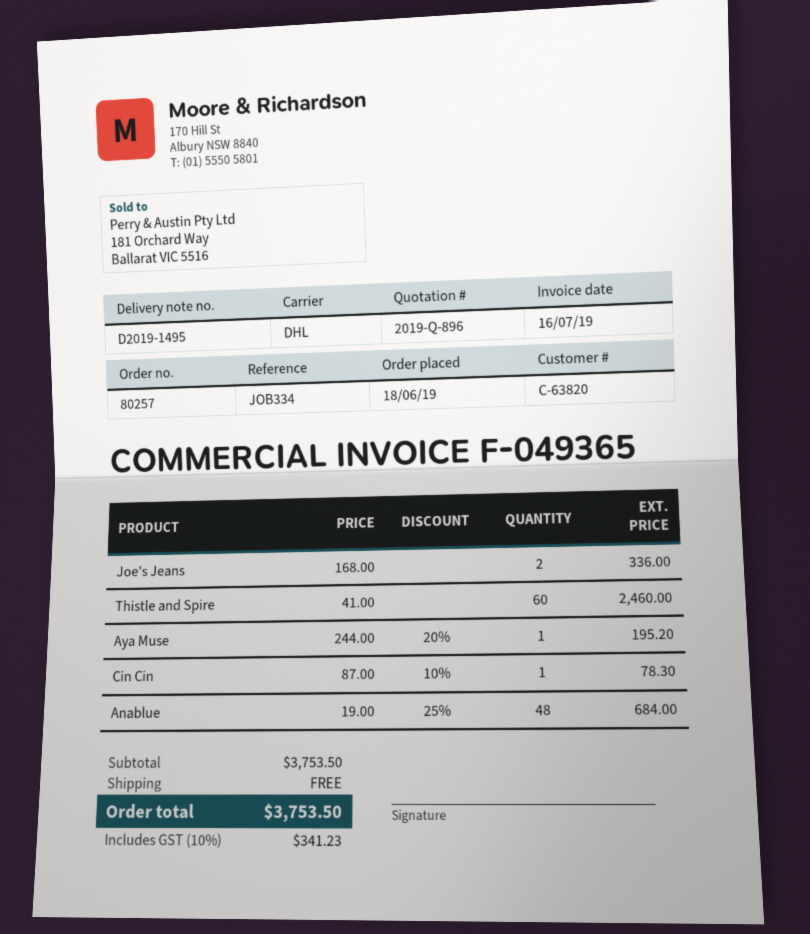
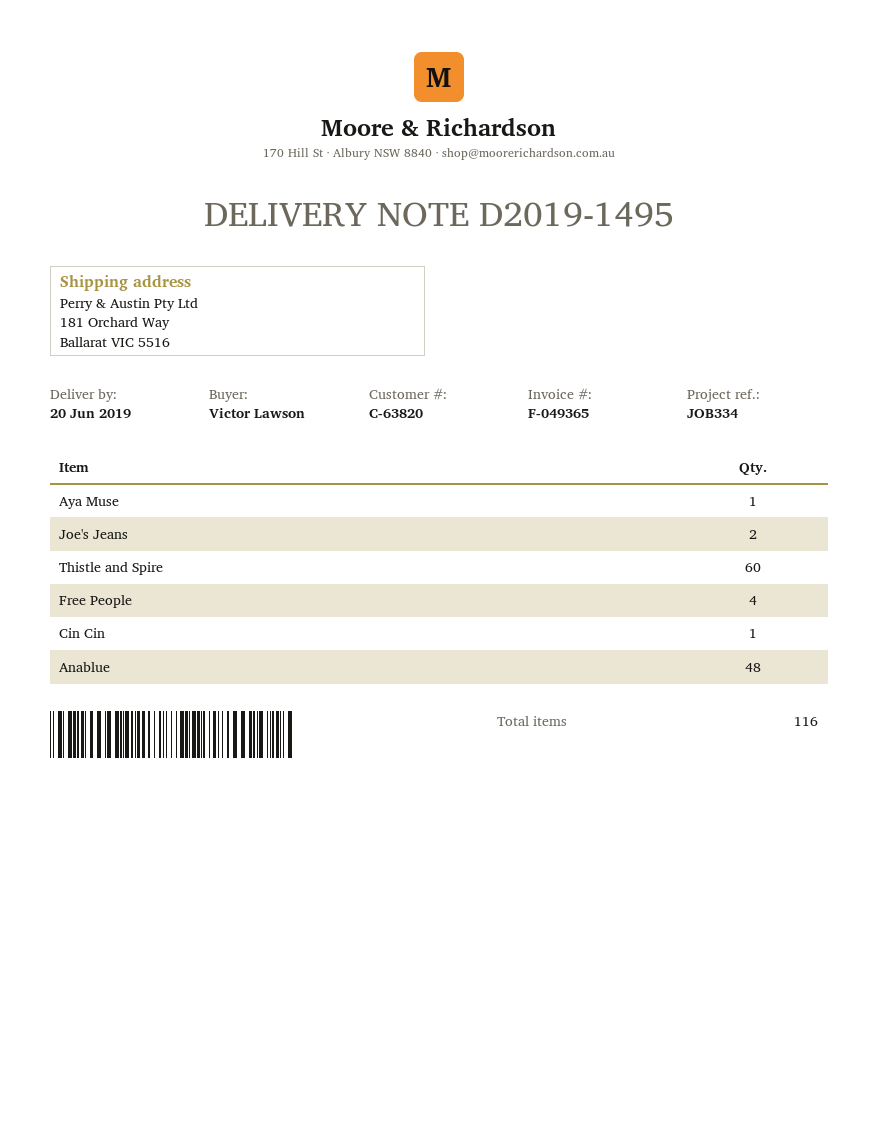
Free People: none -> 4

